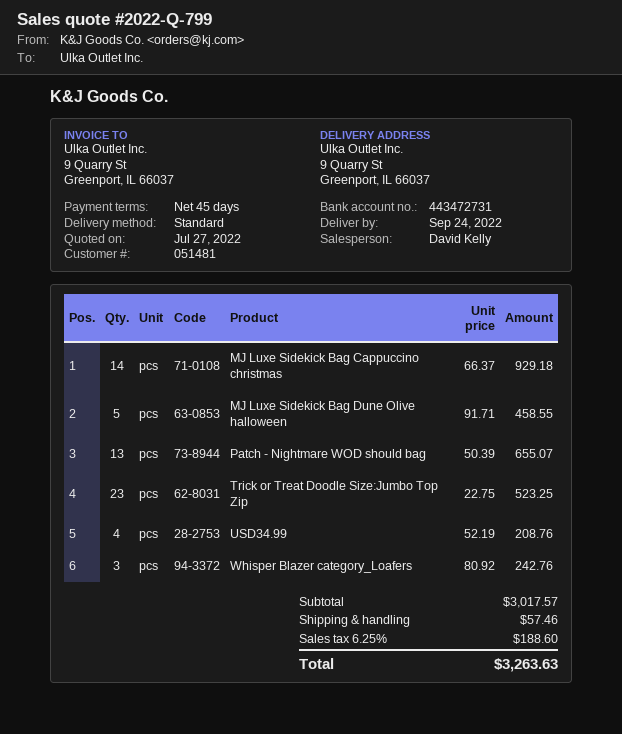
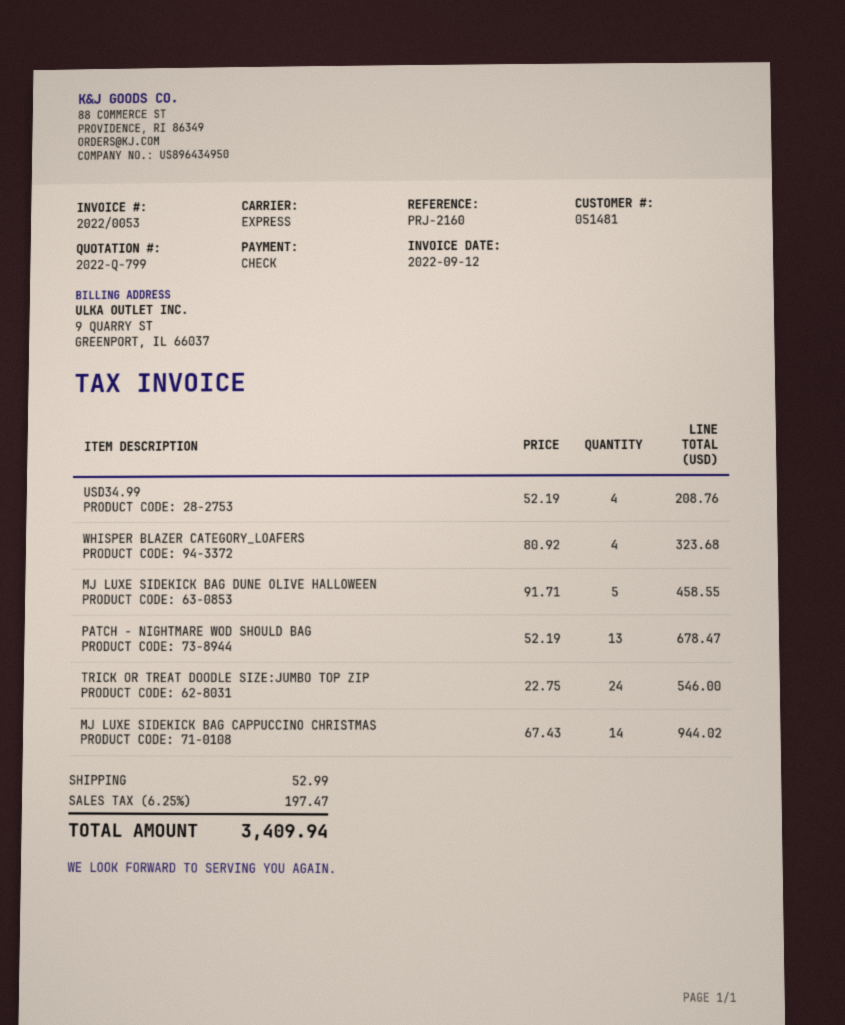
shipping method: standard -> express
MJ Luxe Sidekick Bag Cappuccino christmas: 14 x 66.37 = 929.18 -> 14 x 67.43 = 944.02
Patch - Nightmare WOD should bag: 13 x 50.39 = 655.07 -> 13 x 52.19 = 678.47
Trick or Treat Doodle Size:Jumbo Top Zip: 23 x 22.75 = 523.25 -> 24 x 22.75 = 546.00
Whisper Blazer category_Loafers: 3 x 80.92 = 242.76 -> 4 x 80.92 = 323.68
shipping: 57.46 -> 52.99
tax: 6.25% = 188.60 -> 6.25% = 197.47
total: 3263.63 -> 3409.94

